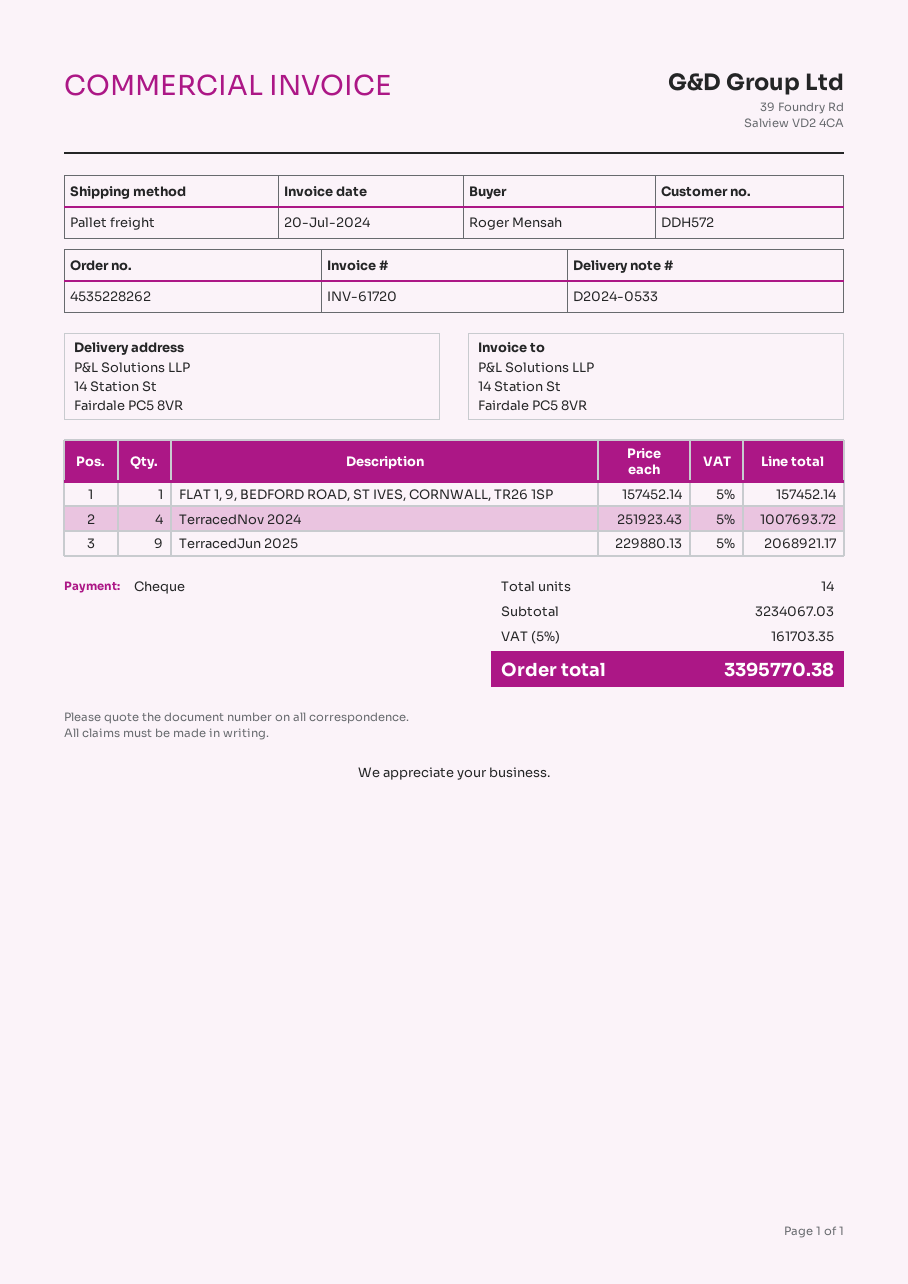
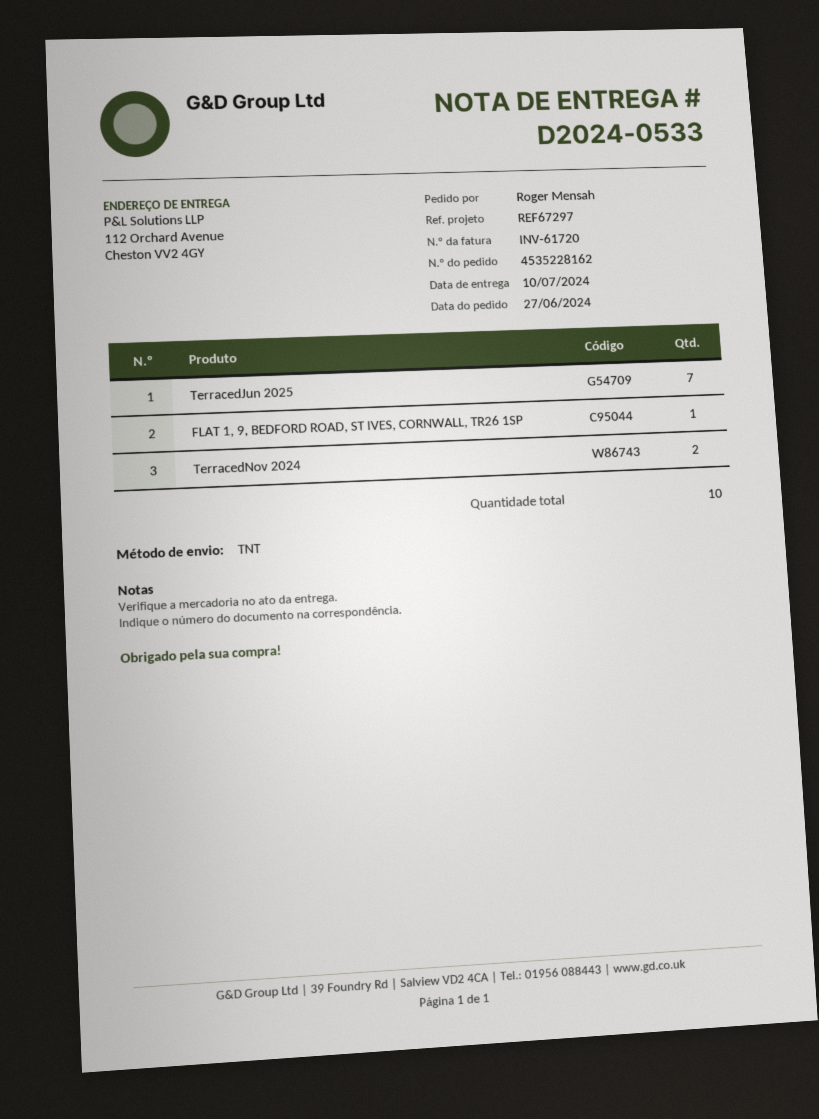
order number: 4535228262 -> 4535228162
shipping method: pallet freight -> TNT
ship to: 14 Station St, Fairdale PC5 8VR -> 112 Orchard Avenue, Cheston VV2 4GY
TerracedNov 2024: 4 -> 2
TerracedJun 2025: 9 -> 7
total quantity: 14 -> 10

